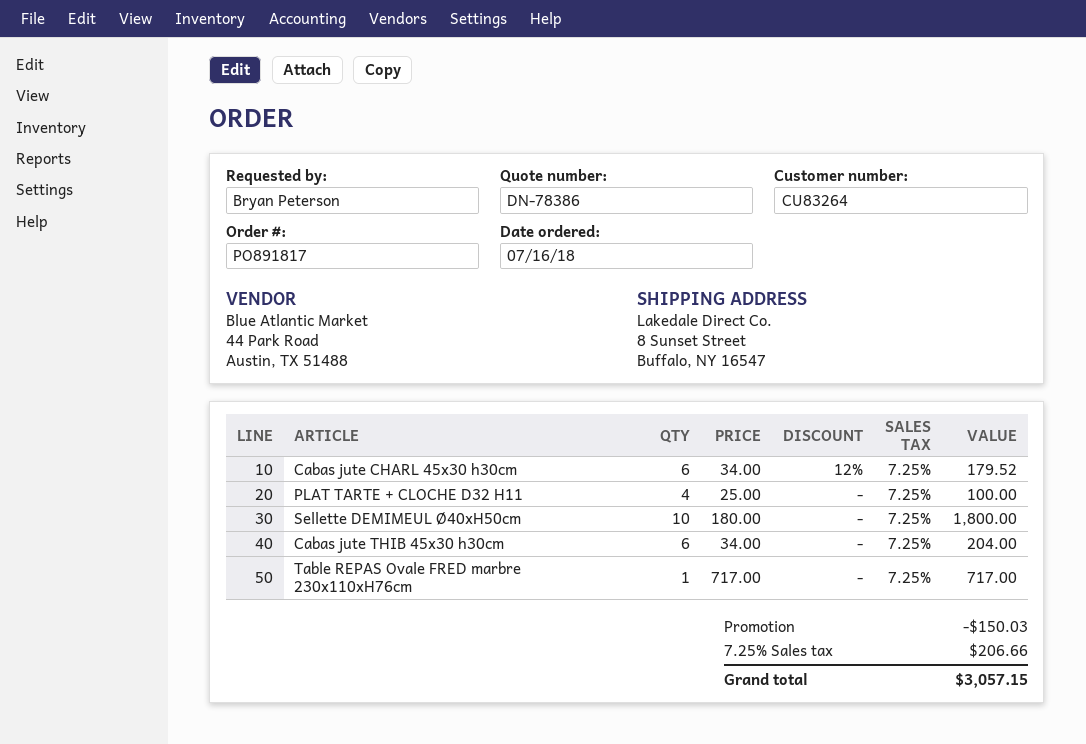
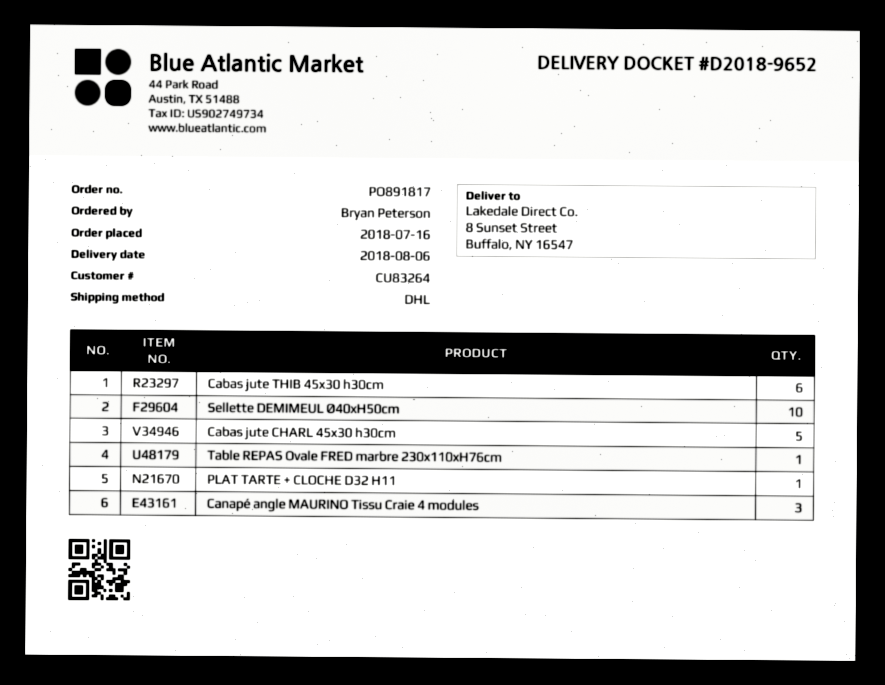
Cabas jute CHARL 45x30 h30cm: 6 -> 5
PLAT TARTE + CLOCHE D32 H11: 4 -> 1
Canapé angle MAURINO Tissu Craie 4 modules: none -> 3

